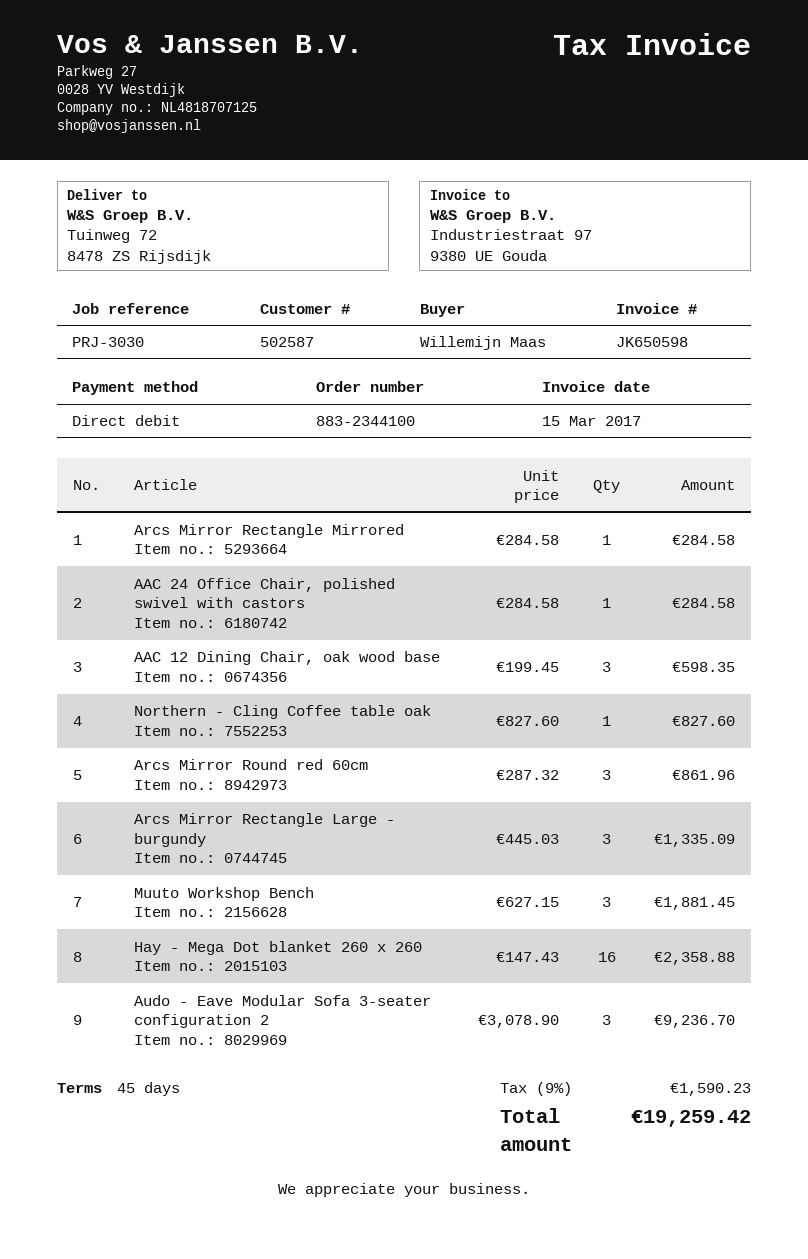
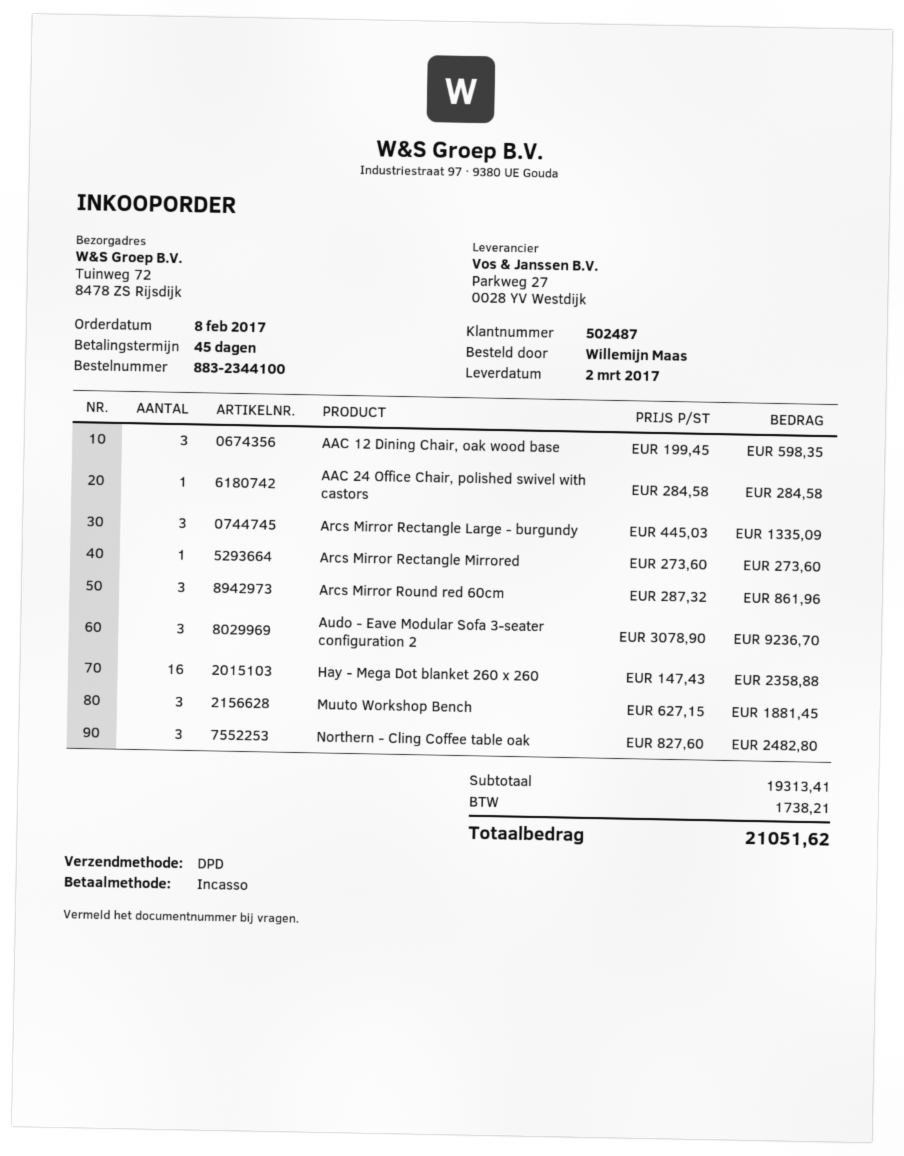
customer number: 502587 -> 502487
Arcs Mirror Rectangle Mirrored: 1 x 284.58 = 284.58 -> 1 x 273.60 = 273.60
Northern - Cling Coffee table oak: 1 x 827.60 = 827.60 -> 3 x 827.60 = 2482.80
tax: 1590.23 -> 1738.21
total: 19259.42 -> 21051.62

